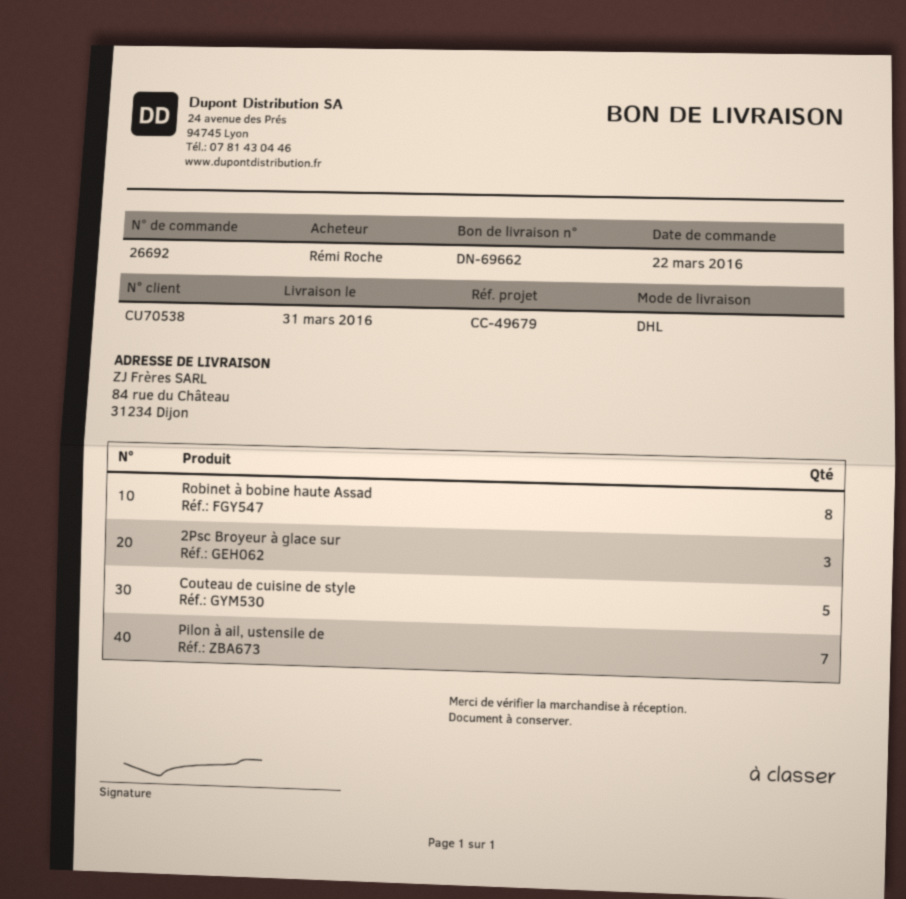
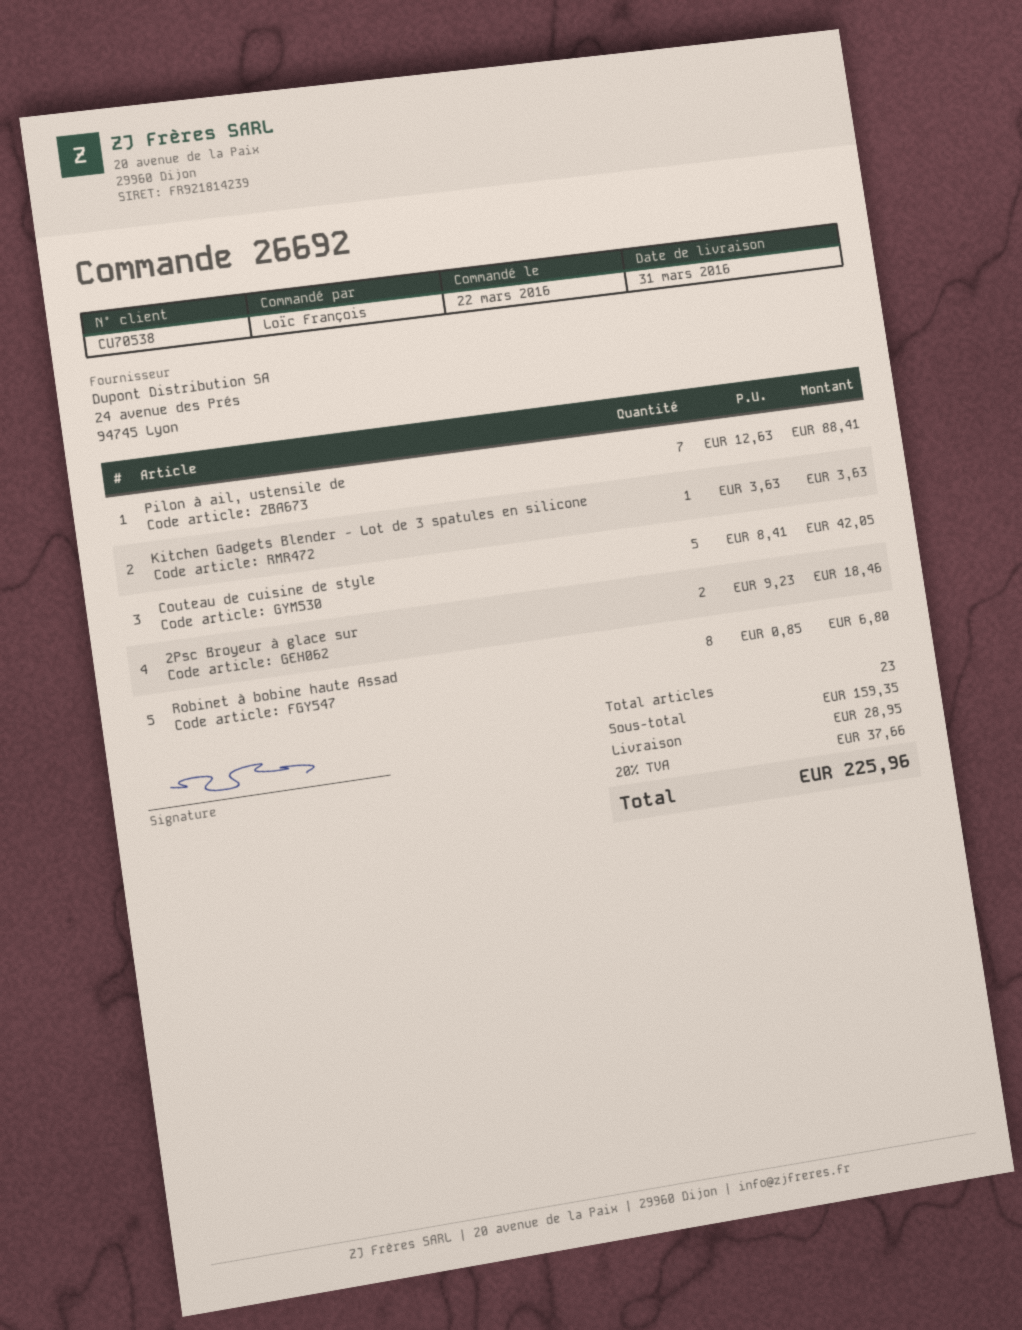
ordered by: Rémi Roche -> Loïc François
2Psc Broyeur à glace sur: 3 -> 2
Kitchen Gadgets Blender - Lot de 3 spatules en silicone: none -> 1

